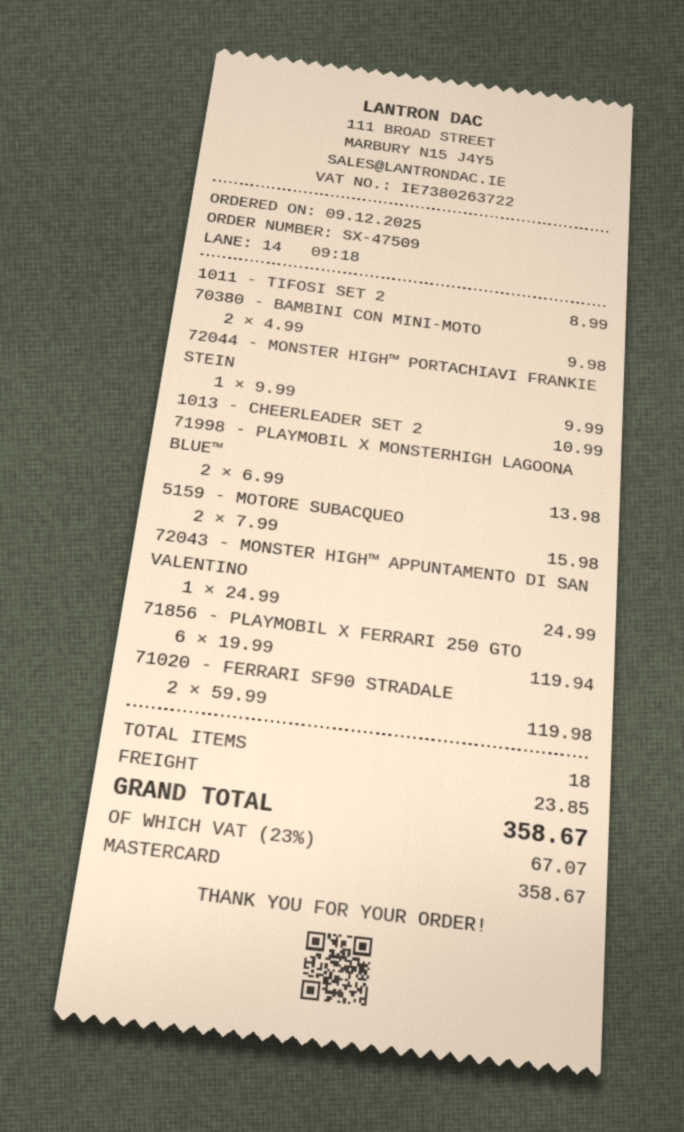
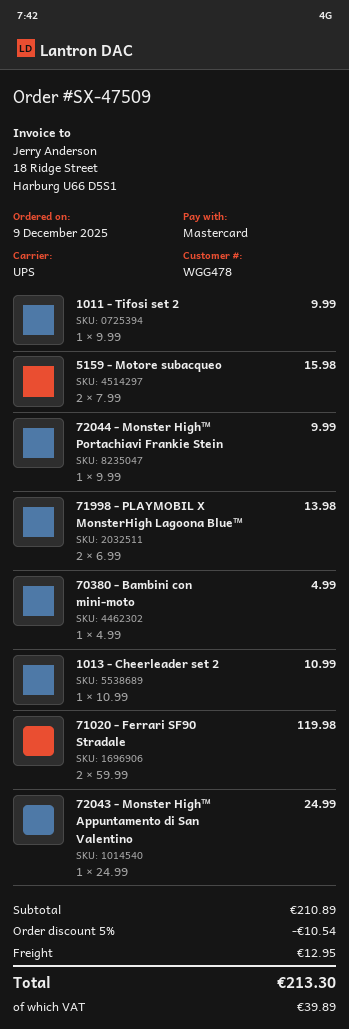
1011 - TIFOSI SET 2: 1 x 8.99 = 8.99 -> 1 x 9.99 = 9.99
70380 - BAMBINI CON MINI-MOTO: 2 x 4.99 = 9.98 -> 1 x 4.99 = 4.99
71856 - PLAYMOBIL X FERRARI 250 GTO: 6 x 19.99 = 119.94 -> none
discount: none -> 5% = 10.54
shipping: 23.85 -> 12.95
tax: 67.07 -> 39.89
total: 358.67 -> 213.30

